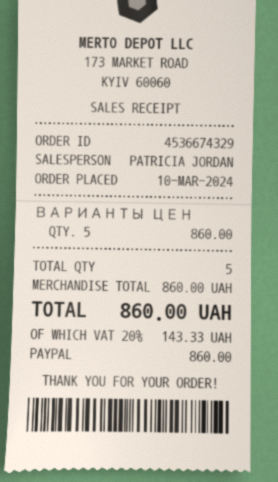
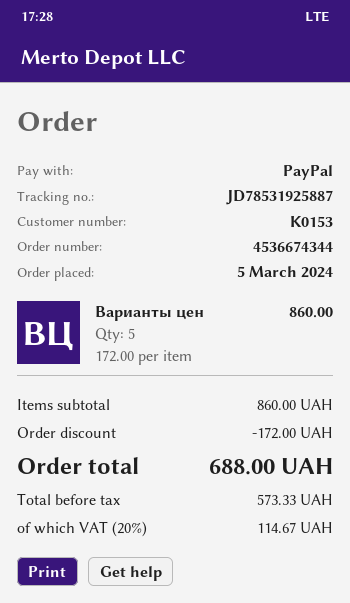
order number: 4536674329 -> 4536674344
order date: 2024-03-10 -> 2024-03-05
discount: none -> 172.00
tax: 20% = 143.33 -> 20% = 114.67
total: 860.00 -> 688.00

